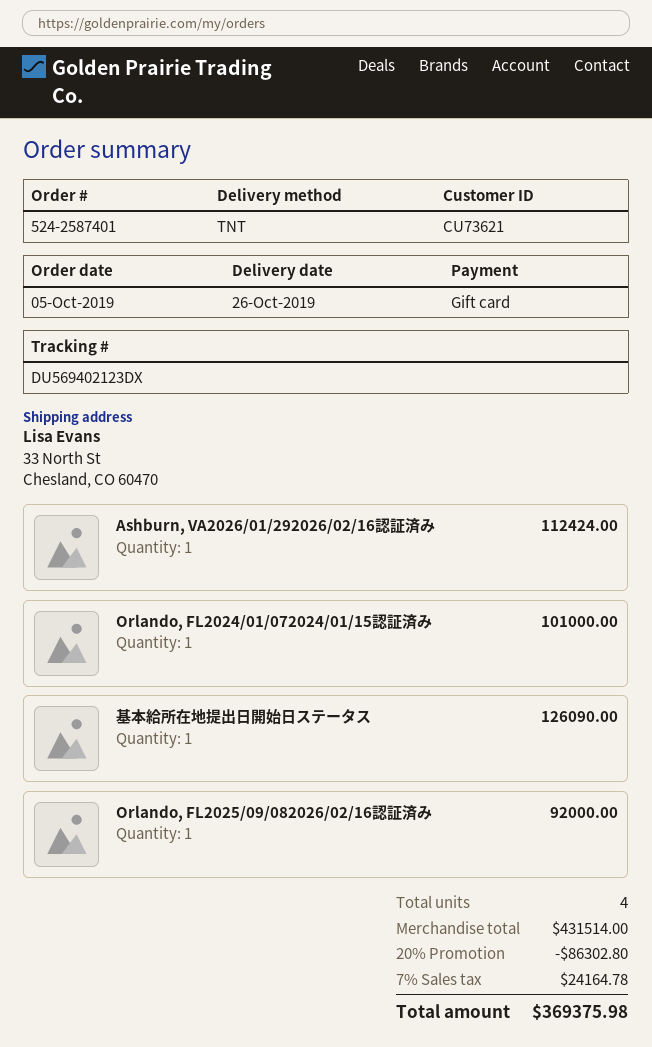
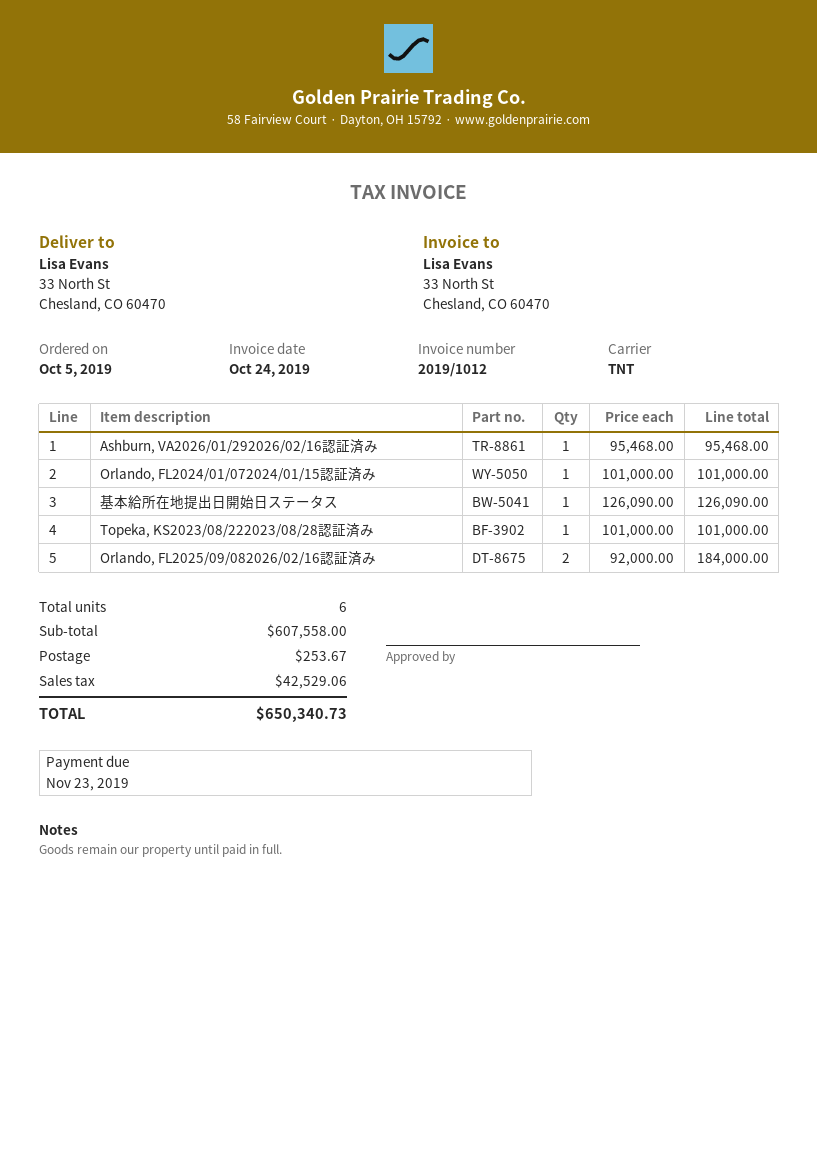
Ashburn, VA2026/01/292026/02/16認証済み: 1 for 112424.00 -> 1 for 95468.00
Orlando, FL2025/09/082026/02/16認証済み: 1 for 92000.00 -> 2 for 184000.00
Topeka, KS2023/08/222023/08/28認証済み: none -> 1 for 101000.00
total quantity: 4 -> 6
subtotal: 431514.00 -> 607558.00
discount: 20% = 86302.80 -> none
shipping: none -> 253.67
tax: 24164.78 -> 42529.06
total: 369375.98 -> 650340.73

